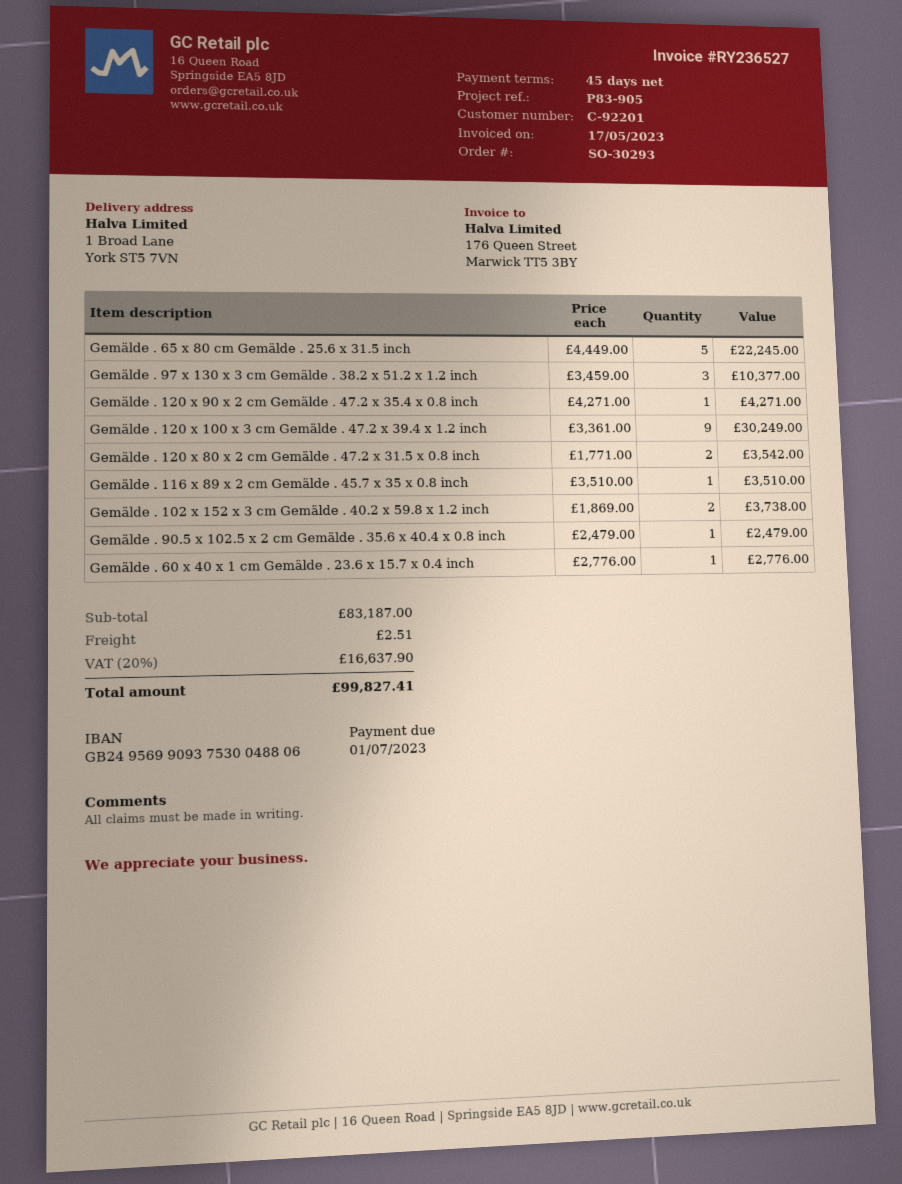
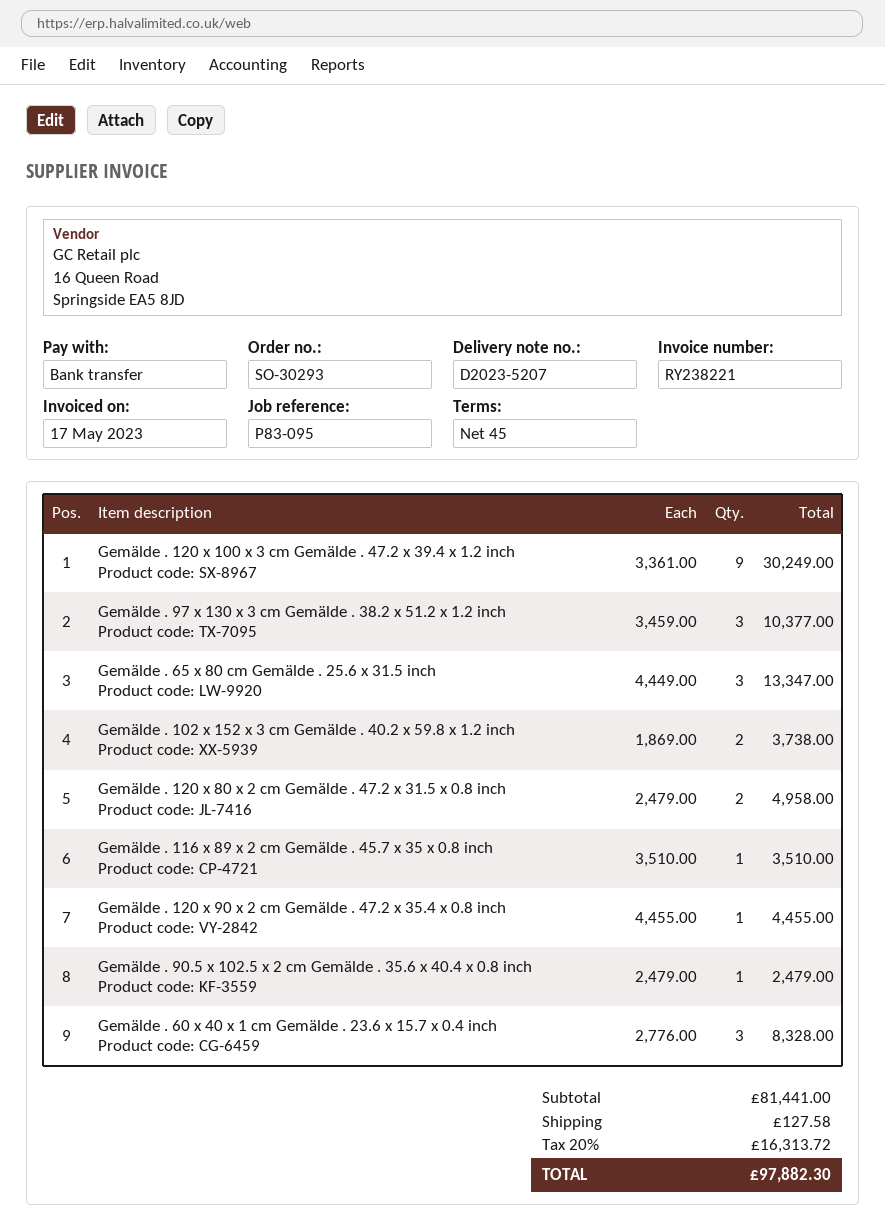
invoice number: RY236527 -> RY238221
reference: P83-905 -> P83-095
Gemälde . 65 x 80 cm Gemälde . 25.6 x 31.5 inch: 5 x 4449.00 = 22245.00 -> 3 x 4449.00 = 13347.00
Gemälde . 120 x 90 x 2 cm Gemälde . 47.2 x 35.4 x 0.8 inch: 1 x 4271.00 = 4271.00 -> 1 x 4455.00 = 4455.00
Gemälde . 120 x 80 x 2 cm Gemälde . 47.2 x 31.5 x 0.8 inch: 2 x 1771.00 = 3542.00 -> 2 x 2479.00 = 4958.00
Gemälde . 60 x 40 x 1 cm Gemälde . 23.6 x 15.7 x 0.4 inch: 1 x 2776.00 = 2776.00 -> 3 x 2776.00 = 8328.00
subtotal: 83187.00 -> 81441.00
shipping: 2.51 -> 127.58
tax: 20% = 16637.90 -> 20% = 16313.72
total: 99827.41 -> 97882.30

